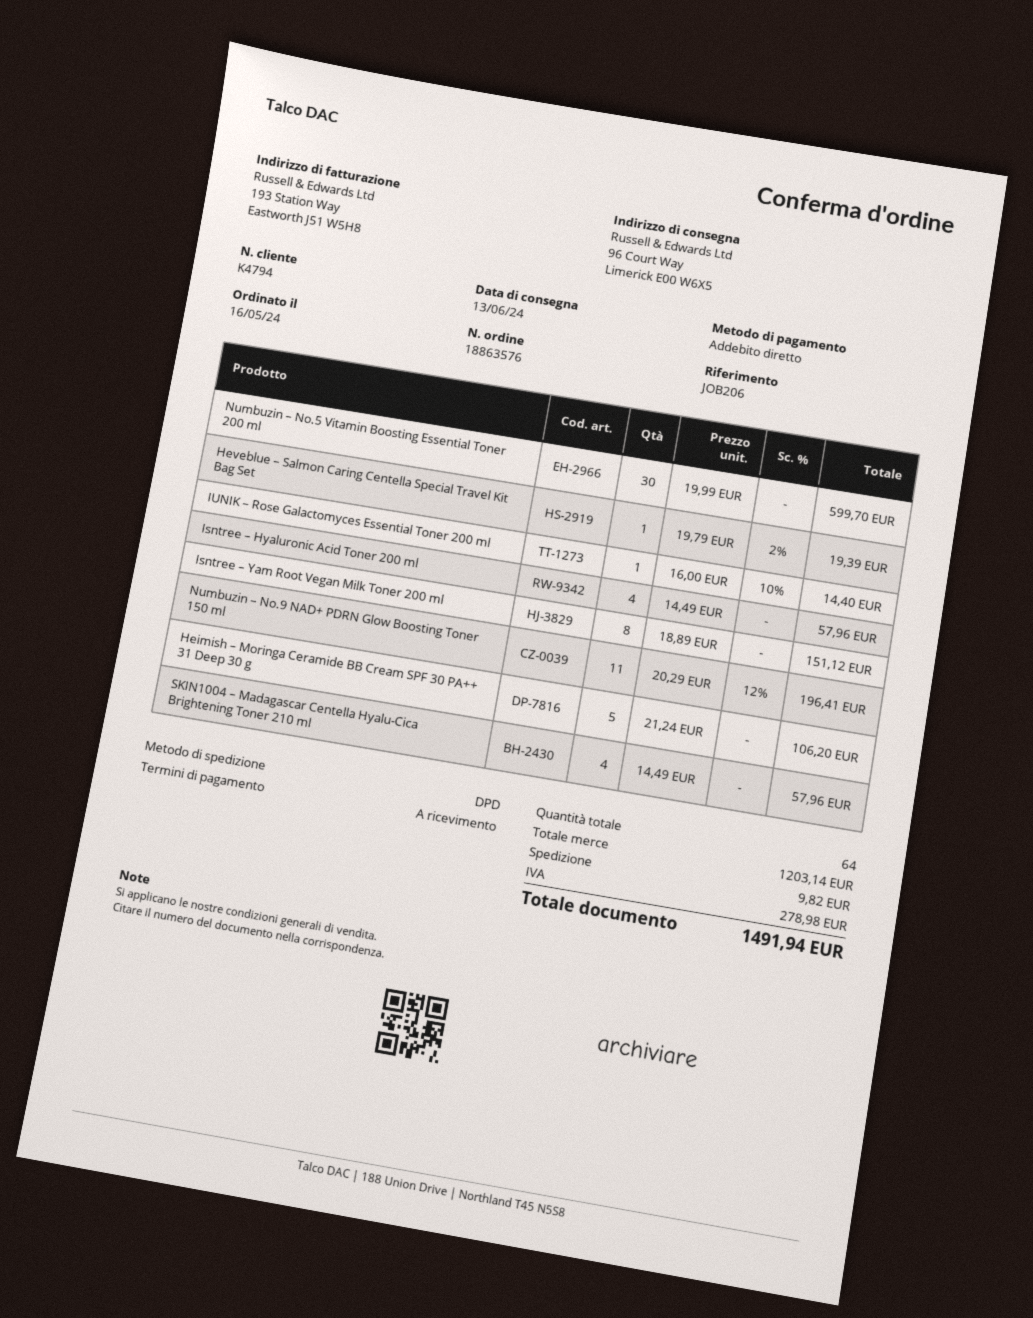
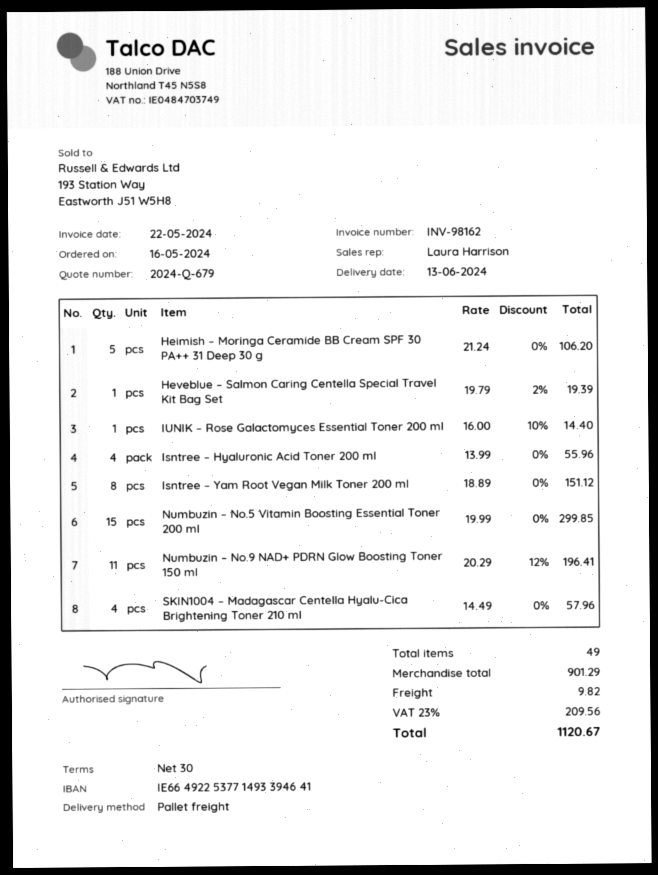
payment terms: on receipt -> 30 days
shipping method: DPD -> pallet freight
Numbuzin – No.5 Vitamin Boosting Essential Toner 200 ml: 30 x 19.99 = 599.70 -> 15 x 19.99 = 299.85
Isntree – Hyaluronic Acid Toner 200 ml: 4 x 14.49 = 57.96 -> 4 x 13.99 = 55.96
total quantity: 64 -> 49
subtotal: 1203.14 -> 901.29
tax: 278.98 -> 209.56
total: 1491.94 -> 1120.67

